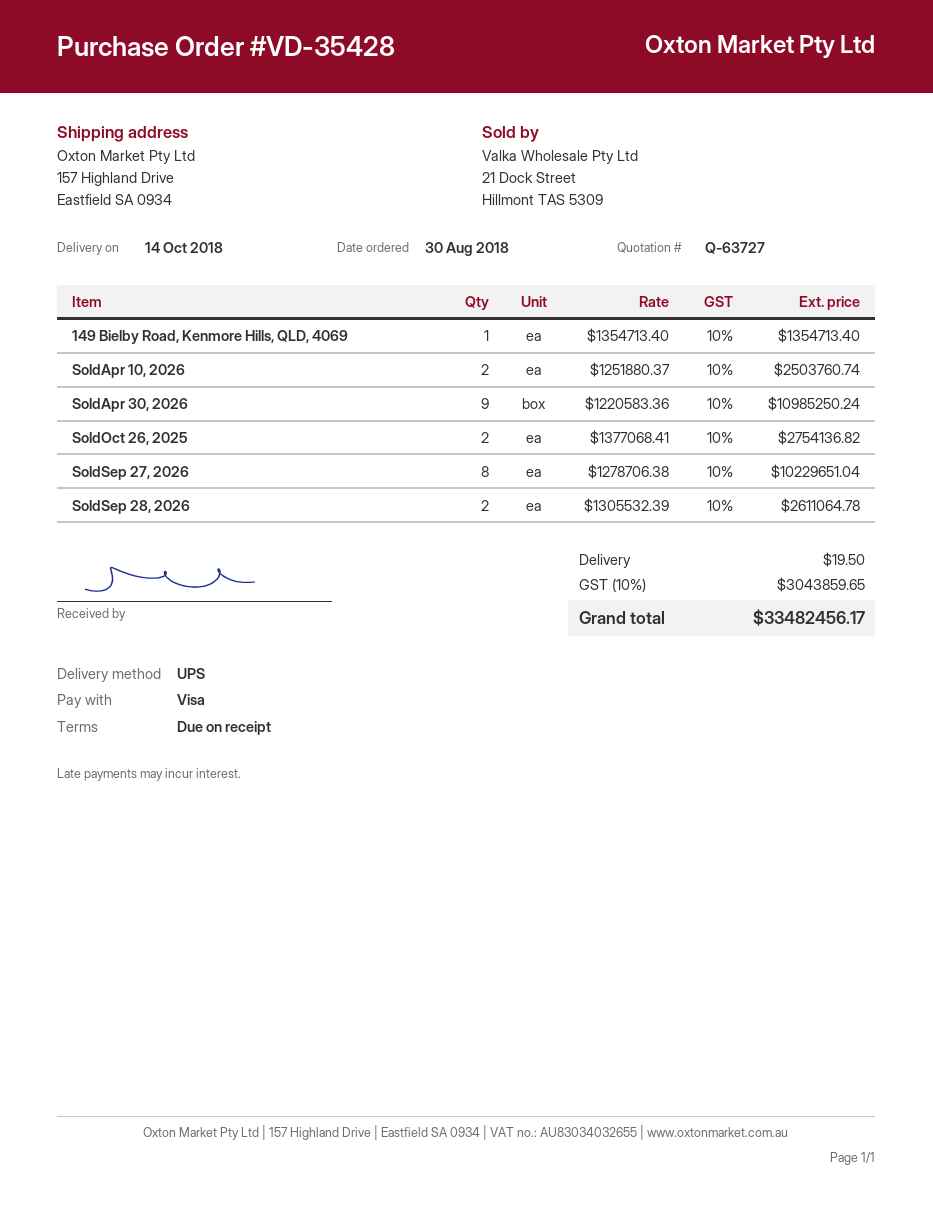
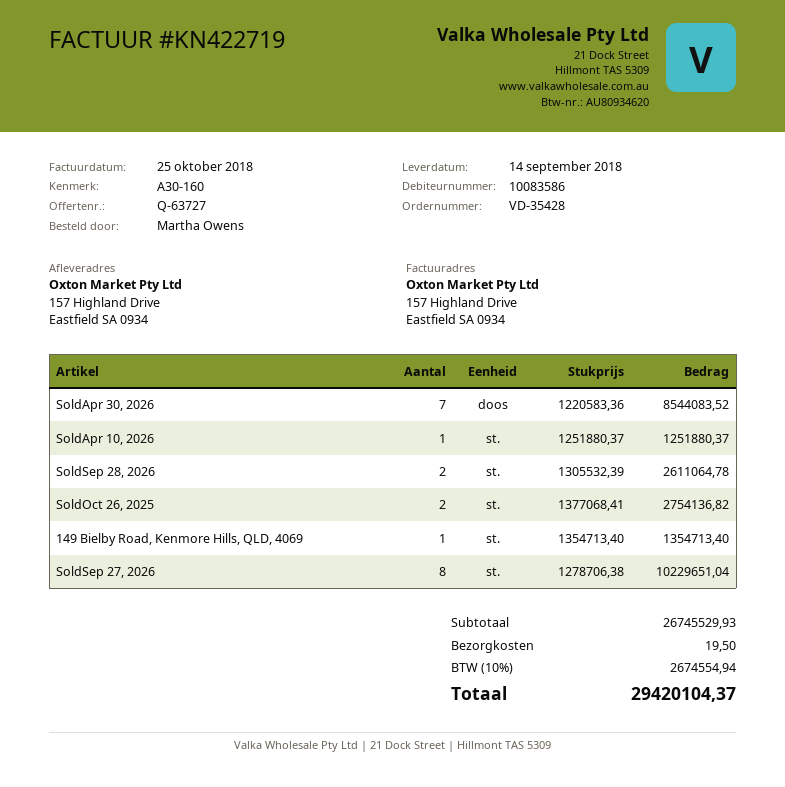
delivery date: 2018-10-14 -> 2018-09-14
SoldApr 10, 2026: 2 x 1251880.37 = 2503760.74 -> 1 x 1251880.37 = 1251880.37
SoldApr 30, 2026: 9 x 1220583.36 = 10985250.24 -> 7 x 1220583.36 = 8544083.52
tax: 10% = 3043859.65 -> 10% = 2674554.94
total: 33482456.17 -> 29420104.37

